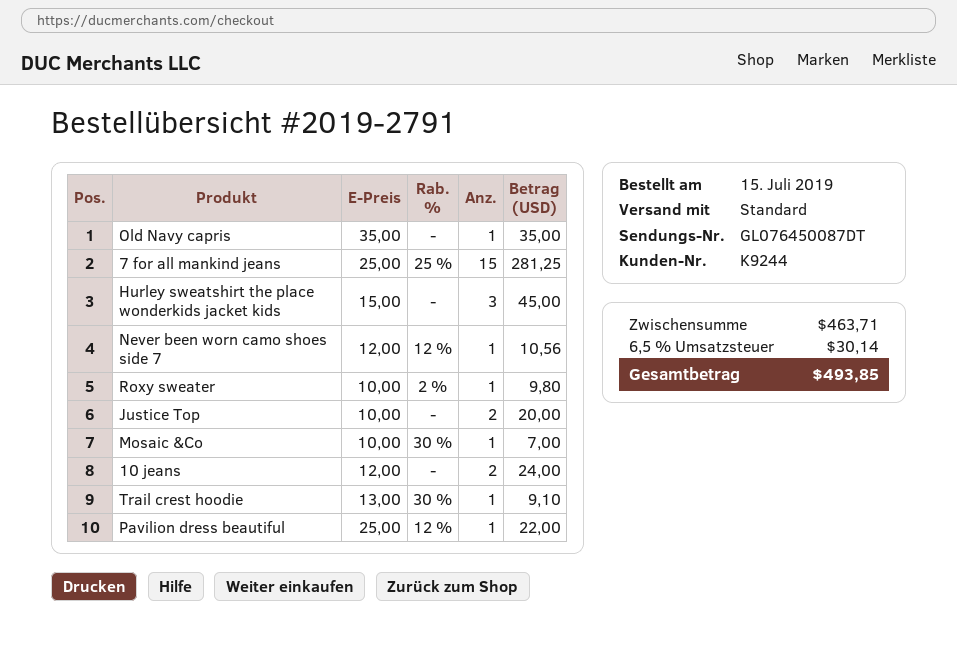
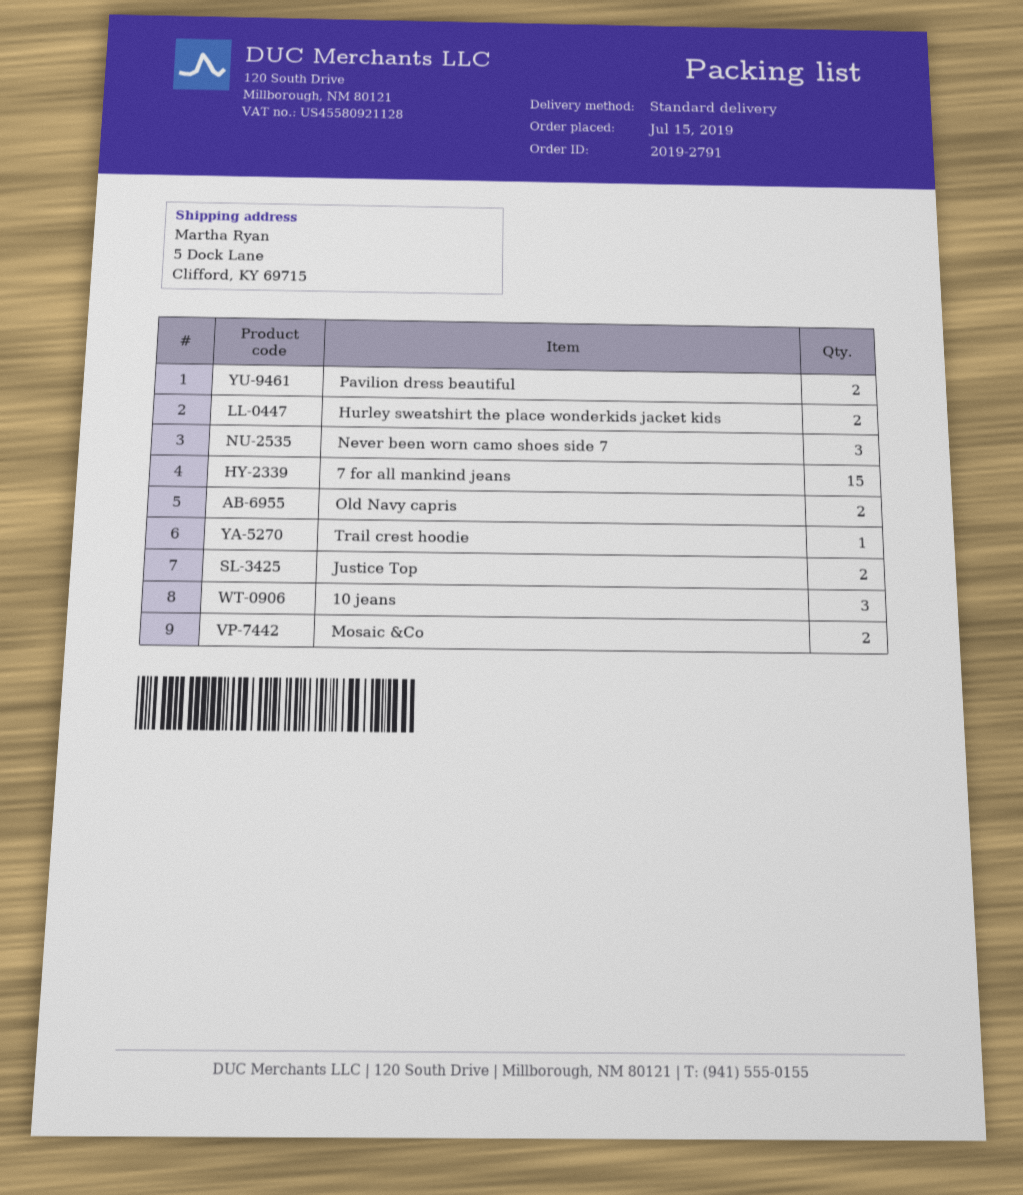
Old Navy capris: 1 -> 2
Hurley sweatshirt the place wonderkids jacket kids: 3 -> 2
Never been worn camo shoes side 7: 1 -> 3
Roxy sweater: 1 -> none
Mosaic &Co: 1 -> 2
10 jeans: 2 -> 3
Pavilion dress beautiful: 1 -> 2

